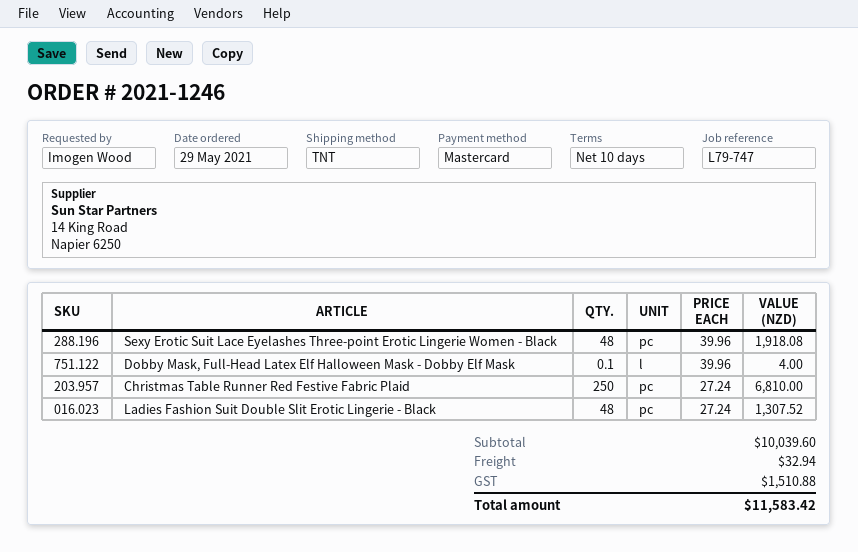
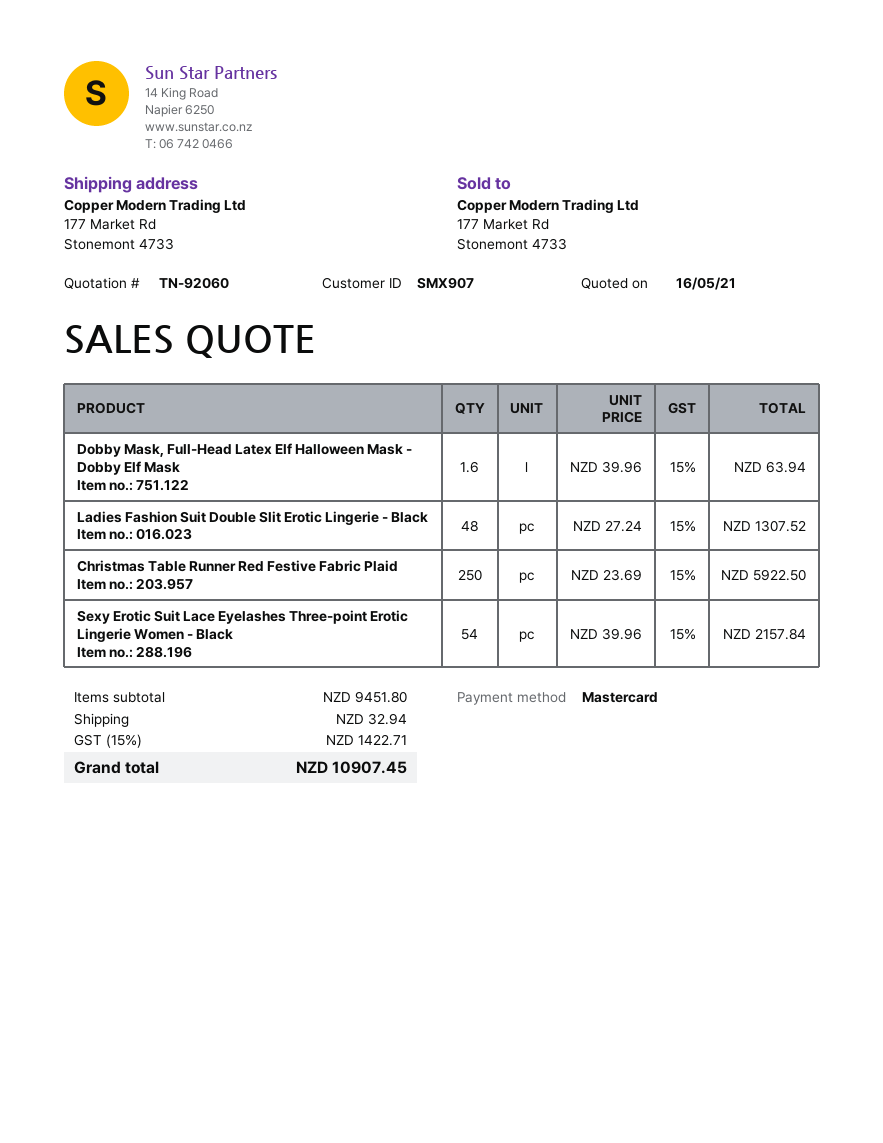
Sexy Erotic Suit Lace Eyelashes Three-point Erotic Lingerie Women - Black: 48 x 39.96 = 1918.08 -> 54 x 39.96 = 2157.84
Dobby Mask, Full-Head Latex Elf Halloween Mask - Dobby Elf Mask: 0.1 x 39.96 = 4.00 -> 1.6 x 39.96 = 63.94
Christmas Table Runner Red Festive Fabric Plaid: 250 x 27.24 = 6810.00 -> 250 x 23.69 = 5922.50
subtotal: 10039.60 -> 9451.80
tax: 1510.88 -> 1422.71
total: 11583.42 -> 10907.45

